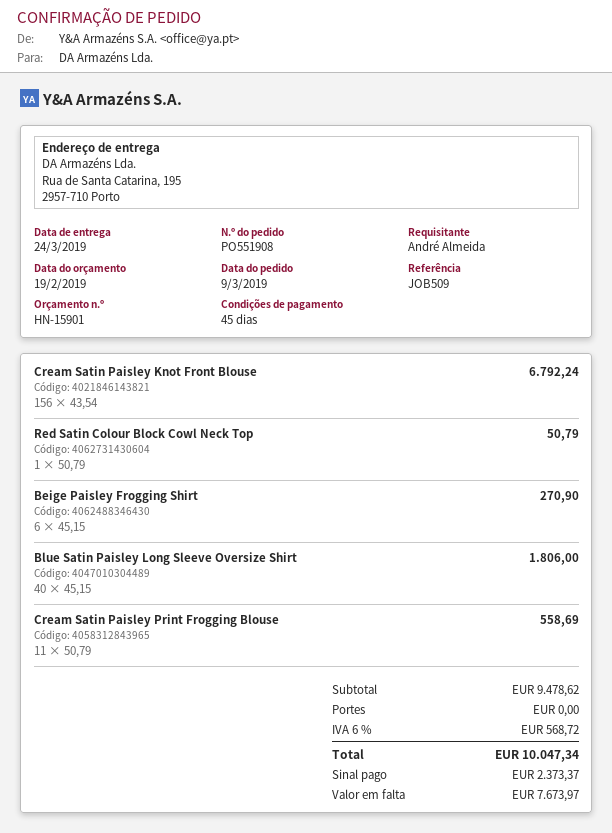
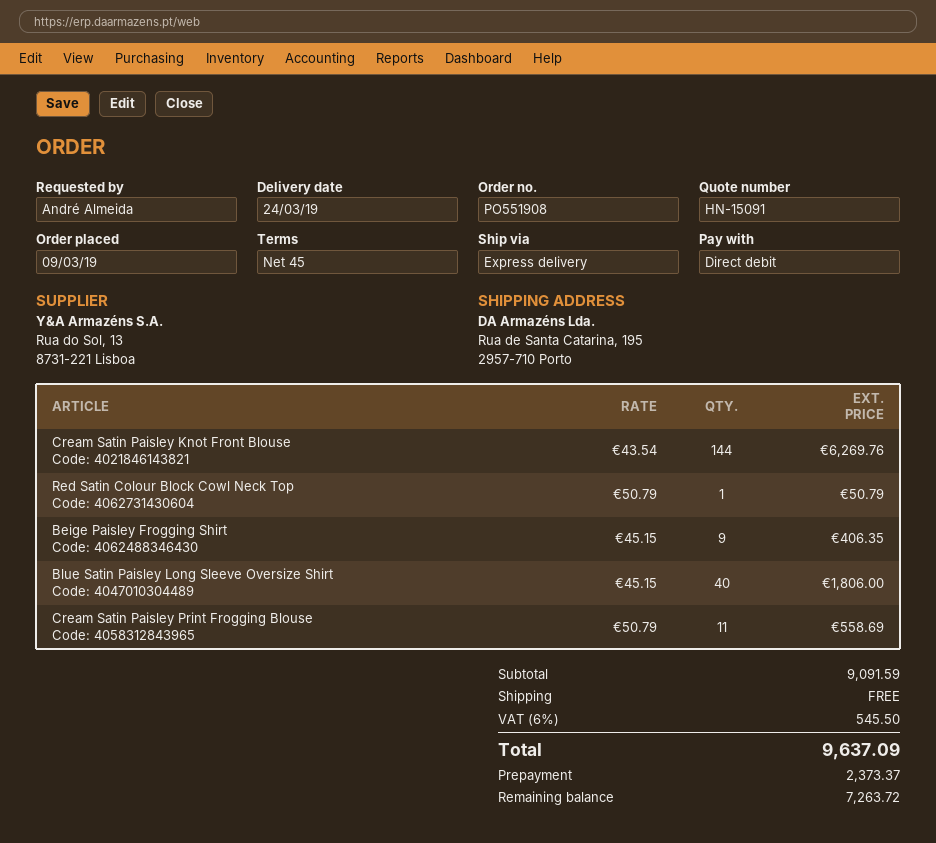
quote number: HN-15901 -> HN-15091
Cream Satin Paisley Knot Front Blouse: 156 x 43.54 = 6792.24 -> 144 x 43.54 = 6269.76
Beige Paisley Frogging Shirt: 6 x 45.15 = 270.90 -> 9 x 45.15 = 406.35
subtotal: 9478.62 -> 9091.59
tax: 6% = 568.72 -> 6% = 545.50
total: 10047.34 -> 9637.09
balance: 7673.97 -> 7263.72

